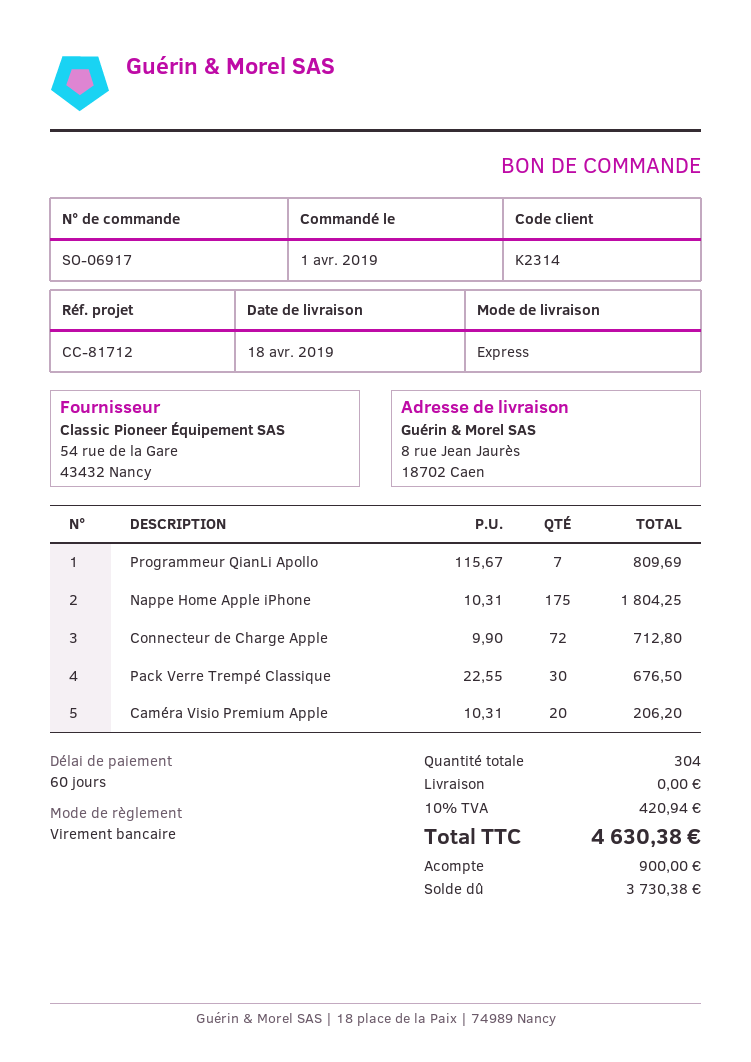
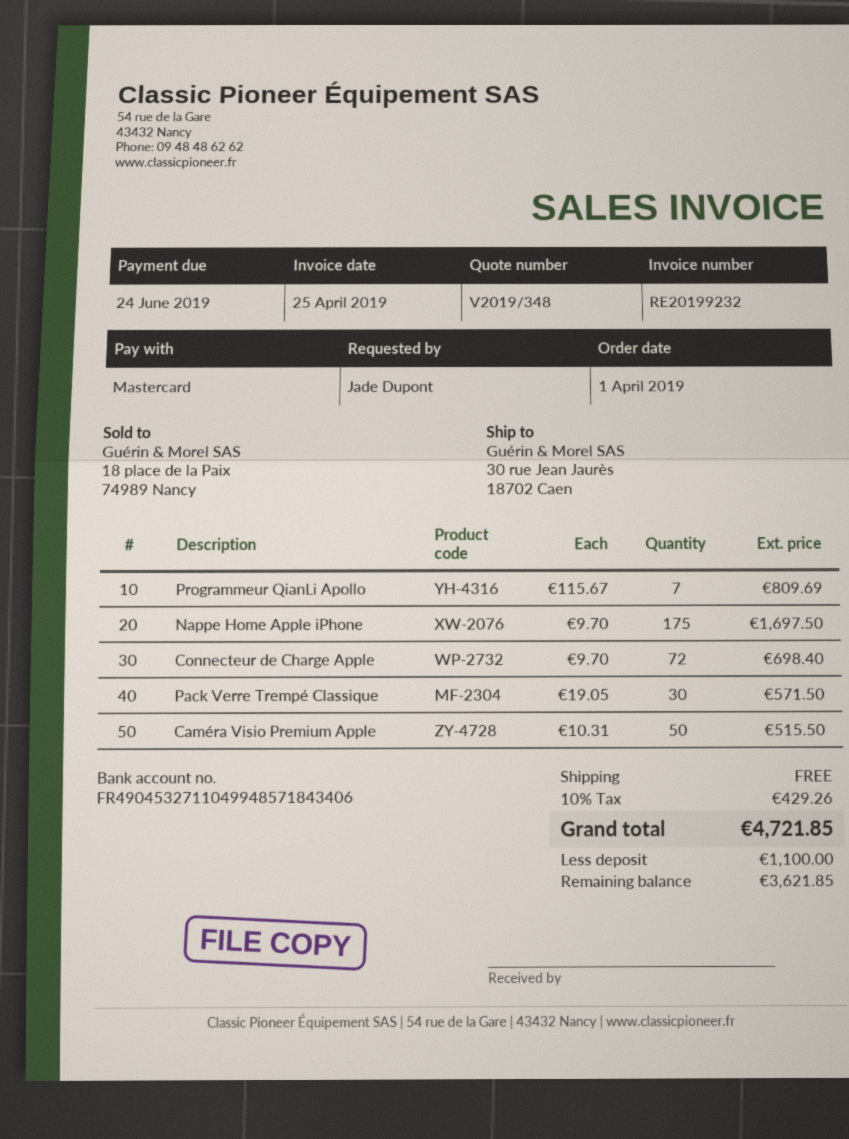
payment method: bank transfer -> Mastercard
ship to: 8 rue Jean Jaurès, 18702 Caen -> 30 rue Jean Jaurès, 18702 Caen
Nappe Home Apple iPhone: 175 x 10.31 = 1804.25 -> 175 x 9.70 = 1697.50
Connecteur de Charge Apple: 72 x 9.90 = 712.80 -> 72 x 9.70 = 698.40
Pack Verre Trempé Classique: 30 x 22.55 = 676.50 -> 30 x 19.05 = 571.50
Caméra Visio Premium Apple: 20 x 10.31 = 206.20 -> 50 x 10.31 = 515.50
tax: 10% = 420.94 -> 10% = 429.26
total: 4630.38 -> 4721.85
deposit: 900.00 -> 1100.00
balance: 3730.38 -> 3621.85

